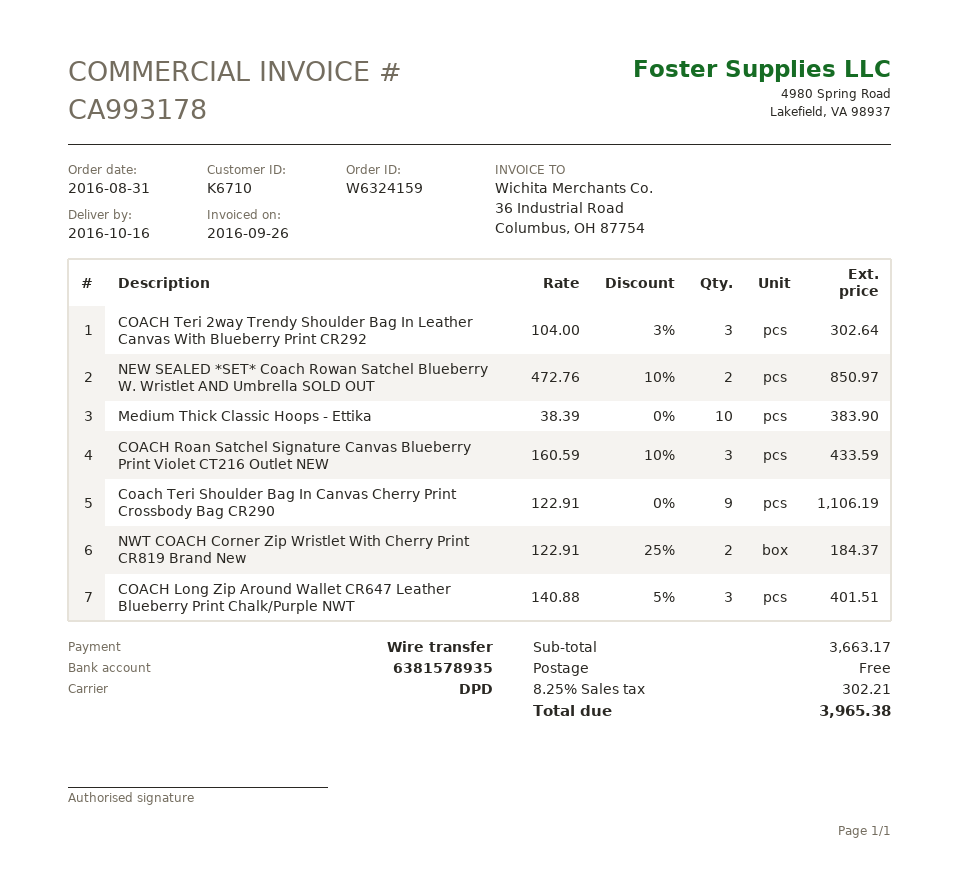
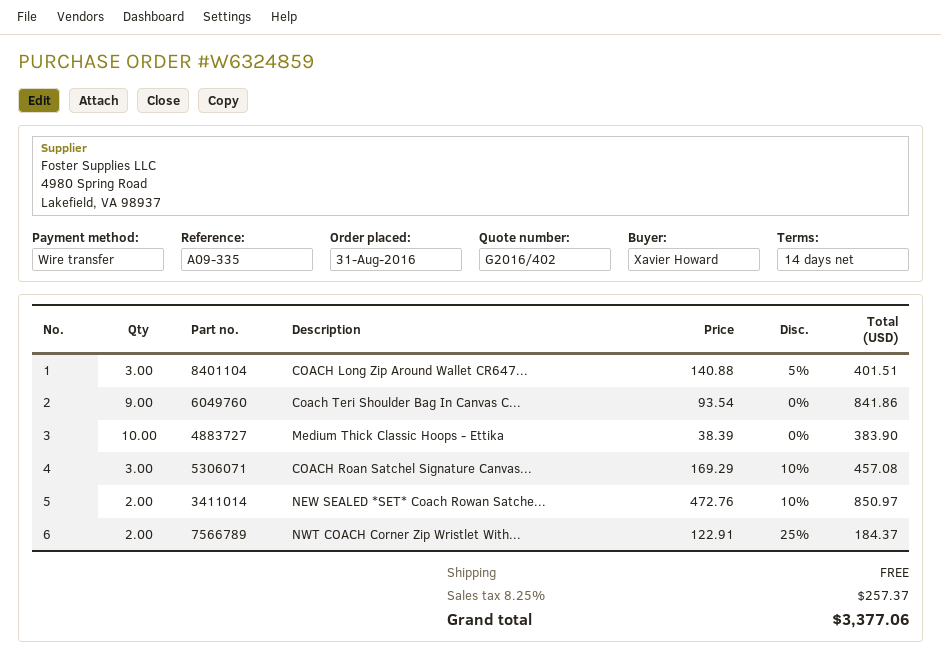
order number: W6324159 -> W6324859
COACH Teri 2way Trendy Shoulder Bag In Leather Canvas With Blueberry Print CR292: 3 x 104.00 - 3% = 302.64 -> none
COACH Roan Satchel Signature Canvas Blueberry Print Violet CT216 Outlet NEW: 3 x 160.59 - 10% = 433.59 -> 3 x 169.29 - 10% = 457.08
Coach Teri Shoulder Bag In Canvas Cherry Print Crossbody Bag CR290: 9 x 122.91 = 1106.19 -> 9 x 93.54 = 841.86
tax: 8.25% = 302.21 -> 8.25% = 257.37
total: 3965.38 -> 3377.06

